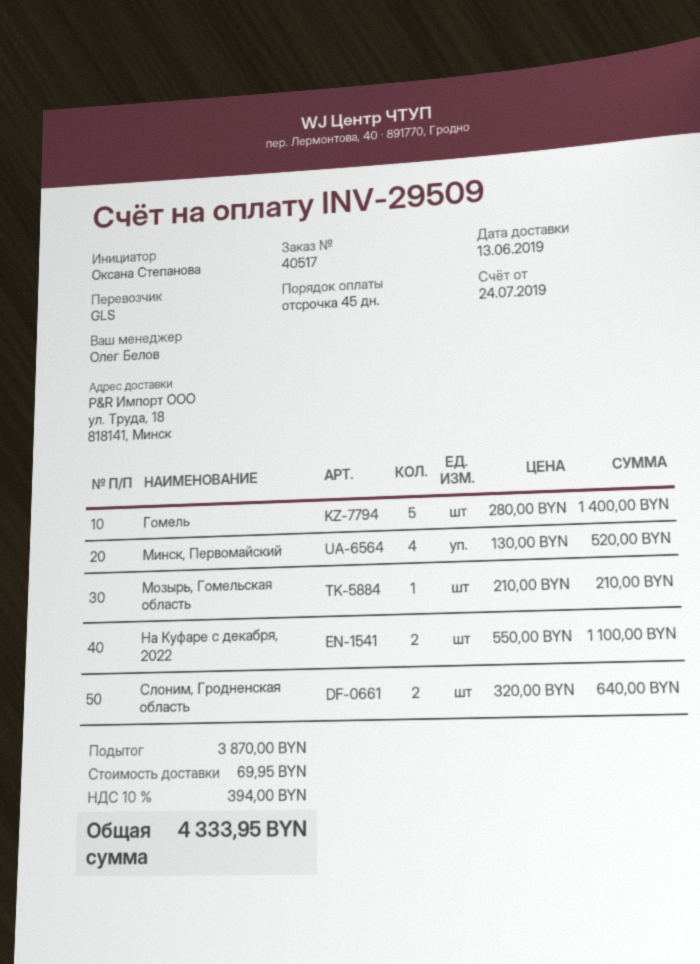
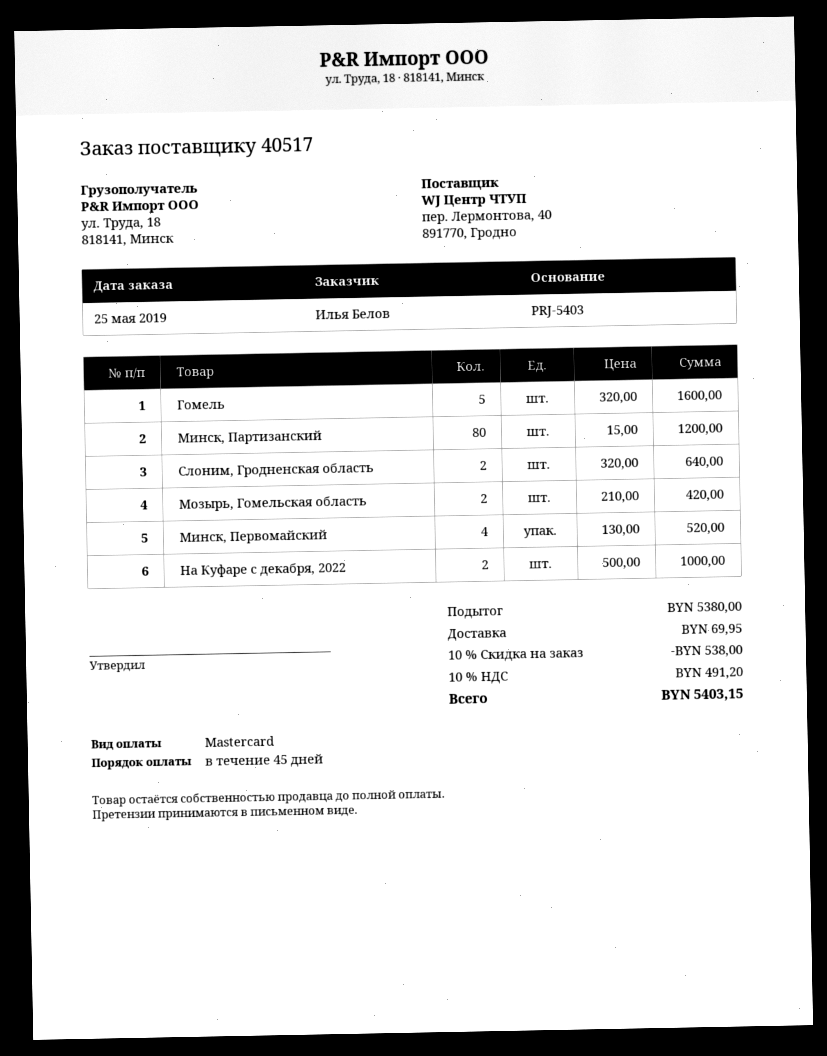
ordered by: Оксана Степанова -> Илья Белов
Гомель: 5 x 280.00 = 1400.00 -> 5 x 320.00 = 1600.00
Мозырь, Гомельская область: 1 x 210.00 = 210.00 -> 2 x 210.00 = 420.00
На Куфаре с декабря, 2022: 2 x 550.00 = 1100.00 -> 2 x 500.00 = 1000.00
Минск, Партизанский: none -> 80 x 15.00 = 1200.00
subtotal: 3870.00 -> 5380.00
discount: none -> 10% = 538.00
tax: 10% = 394.00 -> 10% = 491.20
total: 4333.95 -> 5403.15

